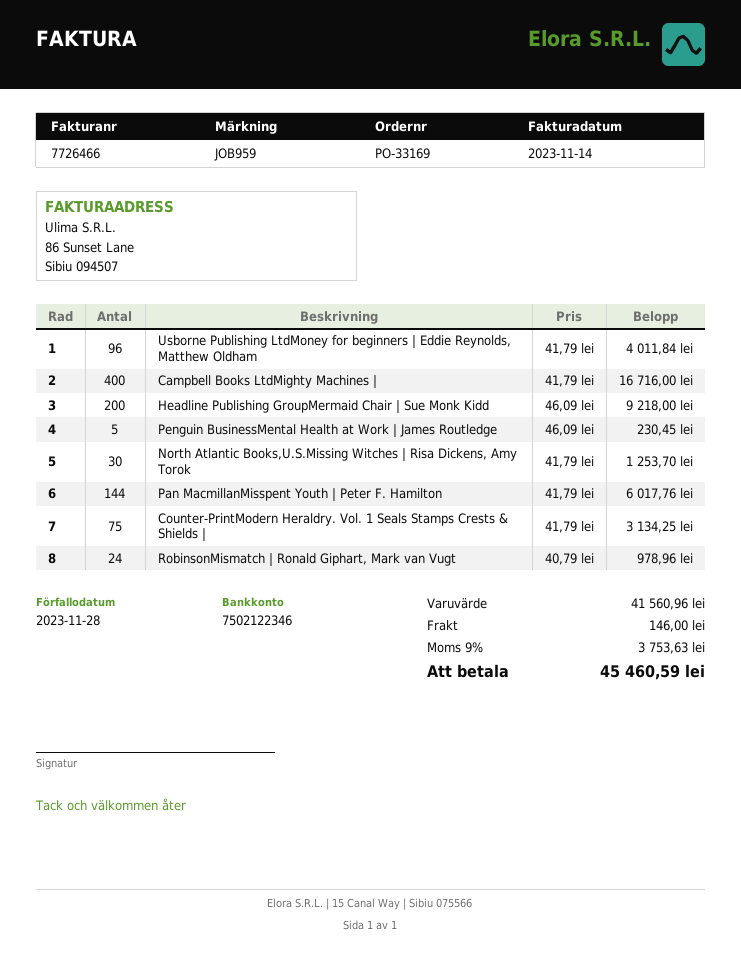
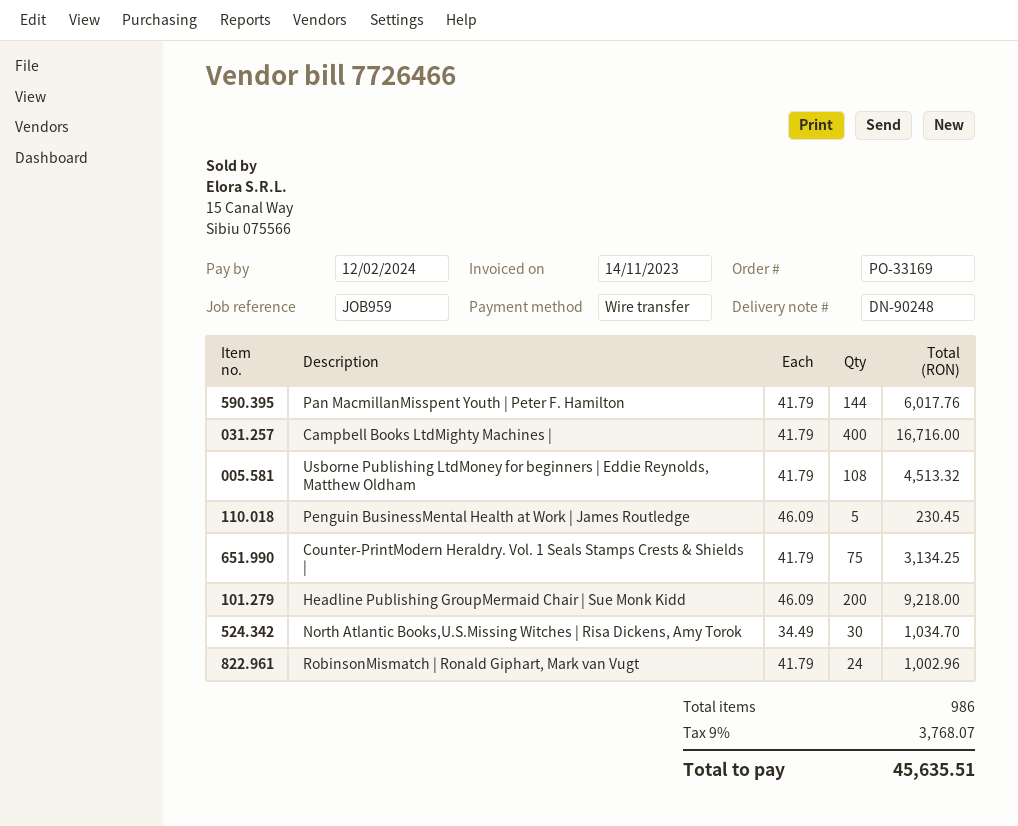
due date: 2023-11-28 -> 2024-02-12
Usborne Publishing LtdMoney for beginners | Eddie Reynolds, Matthew Oldham: 96 x 41.79 = 4011.84 -> 108 x 41.79 = 4513.32
North Atlantic Books,U.S.Missing Witches | Risa Dickens, Amy Torok: 30 x 41.79 = 1253.70 -> 30 x 34.49 = 1034.70
RobinsonMismatch | Ronald Giphart, Mark van Vugt: 24 x 40.79 = 978.96 -> 24 x 41.79 = 1002.96
shipping: 146.00 -> none
tax: 9% = 3753.63 -> 9% = 3768.07
total: 45460.59 -> 45635.51

